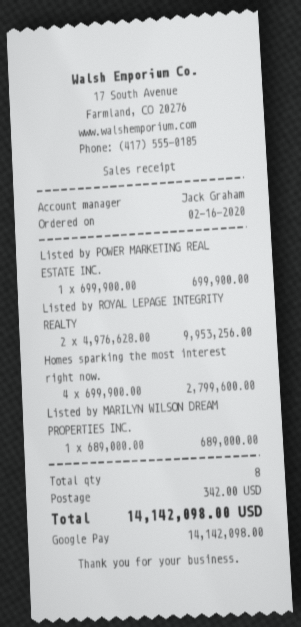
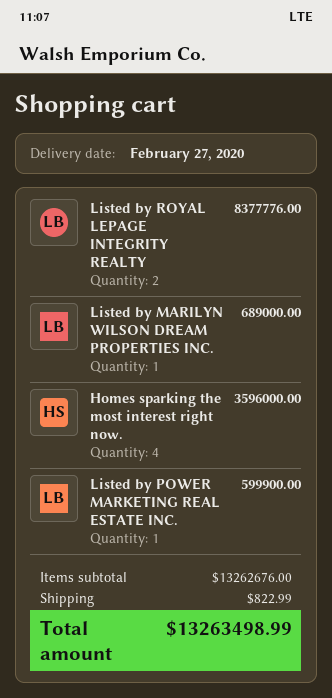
Listed by POWER MARKETING REAL ESTATE INC.: 1 for 699900.00 -> 1 for 599900.00
Listed by ROYAL LEPAGE INTEGRITY REALTY: 2 for 9953256.00 -> 2 for 8377776.00
Homes sparking the most interest right now.: 4 for 2799600.00 -> 4 for 3596000.00
shipping: 342.00 -> 822.99
total: 14142098.00 -> 13263498.99

